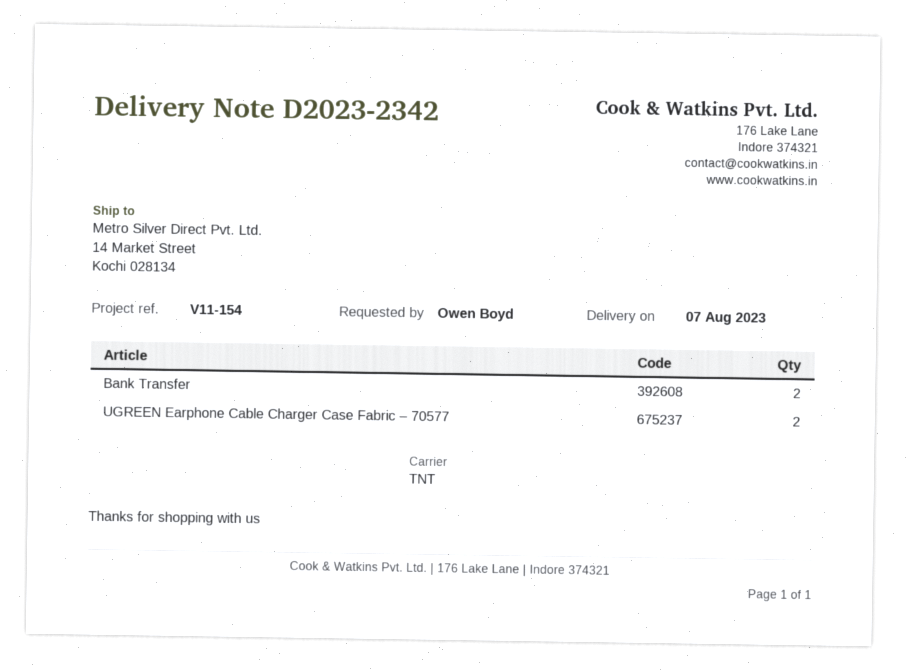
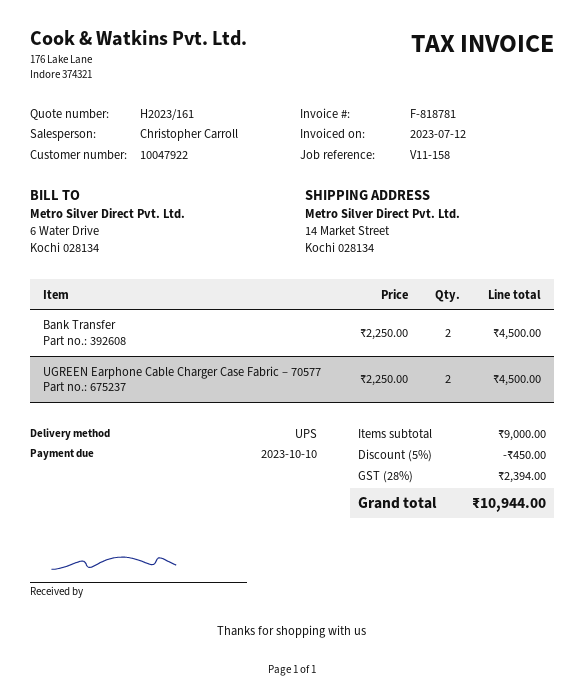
reference: V11-154 -> V11-158
shipping method: TNT -> UPS

